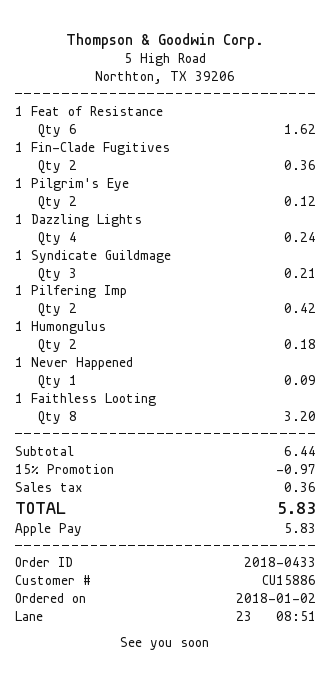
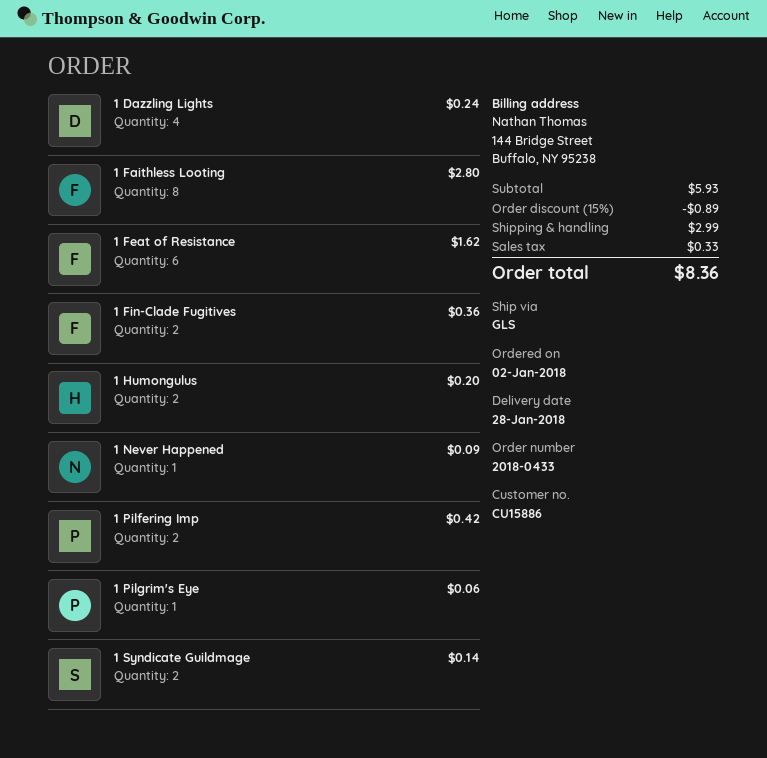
1 Pilgrim's Eye: 2 for 0.12 -> 1 for 0.06
1 Syndicate Guildmage: 3 for 0.21 -> 2 for 0.14
1 Humongulus: 2 for 0.18 -> 2 for 0.20
1 Faithless Looting: 8 for 3.20 -> 8 for 2.80
subtotal: 6.44 -> 5.93
discount: 15% = 0.97 -> 15% = 0.89
shipping: none -> 2.99
tax: 0.36 -> 0.33
total: 5.83 -> 8.36

